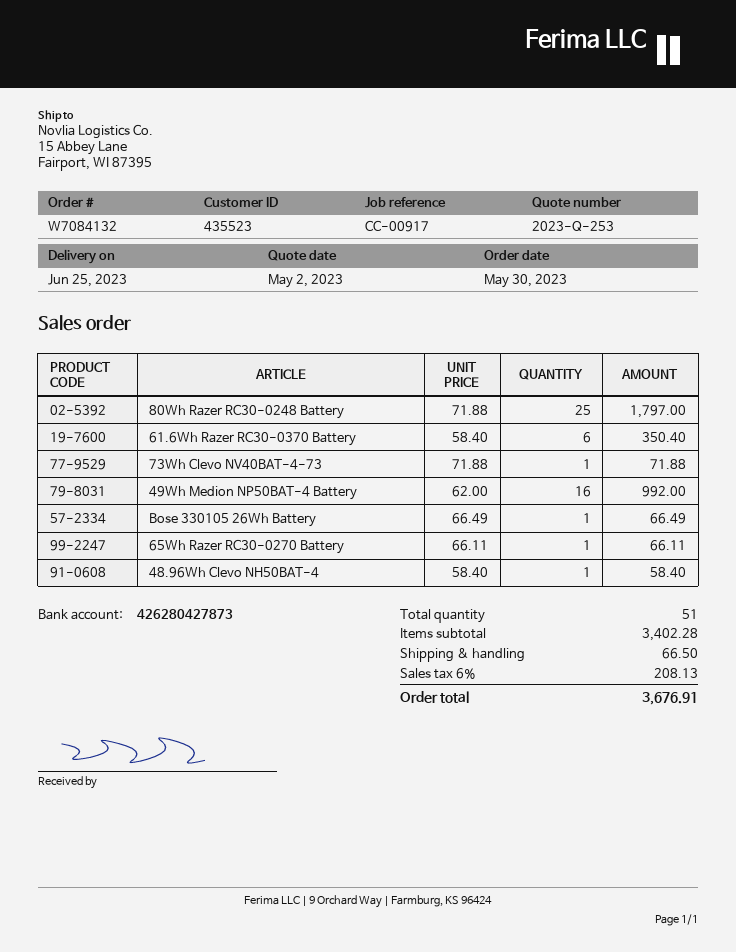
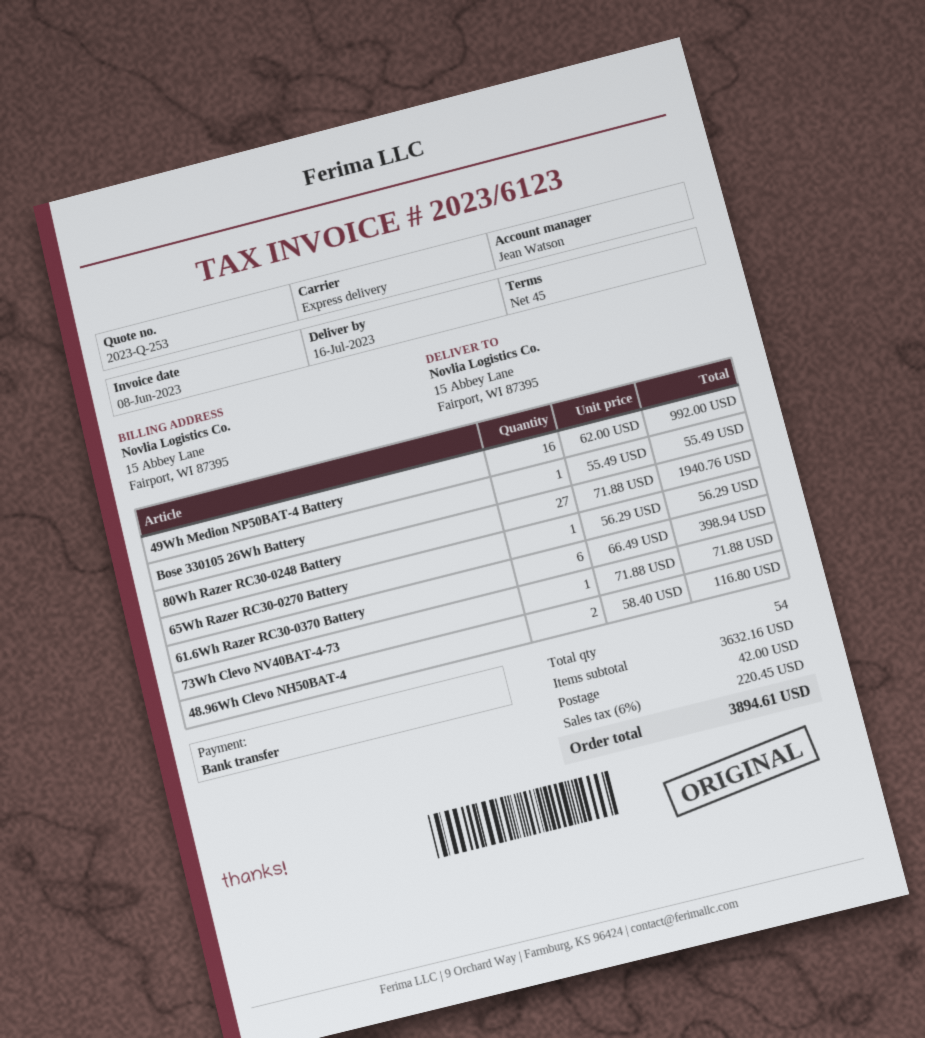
delivery date: 2023-06-25 -> 2023-07-16
80Wh Razer RC30-0248 Battery: 25 x 71.88 = 1797.00 -> 27 x 71.88 = 1940.76
61.6Wh Razer RC30-0370 Battery: 6 x 58.40 = 350.40 -> 6 x 66.49 = 398.94
Bose 330105 26Wh Battery: 1 x 66.49 = 66.49 -> 1 x 55.49 = 55.49
65Wh Razer RC30-0270 Battery: 1 x 66.11 = 66.11 -> 1 x 56.29 = 56.29
48.96Wh Clevo NH50BAT-4: 1 x 58.40 = 58.40 -> 2 x 58.40 = 116.80
total quantity: 51 -> 54
subtotal: 3402.28 -> 3632.16
shipping: 66.50 -> 42.00
tax: 6% = 208.13 -> 6% = 220.45
total: 3676.91 -> 3894.61

